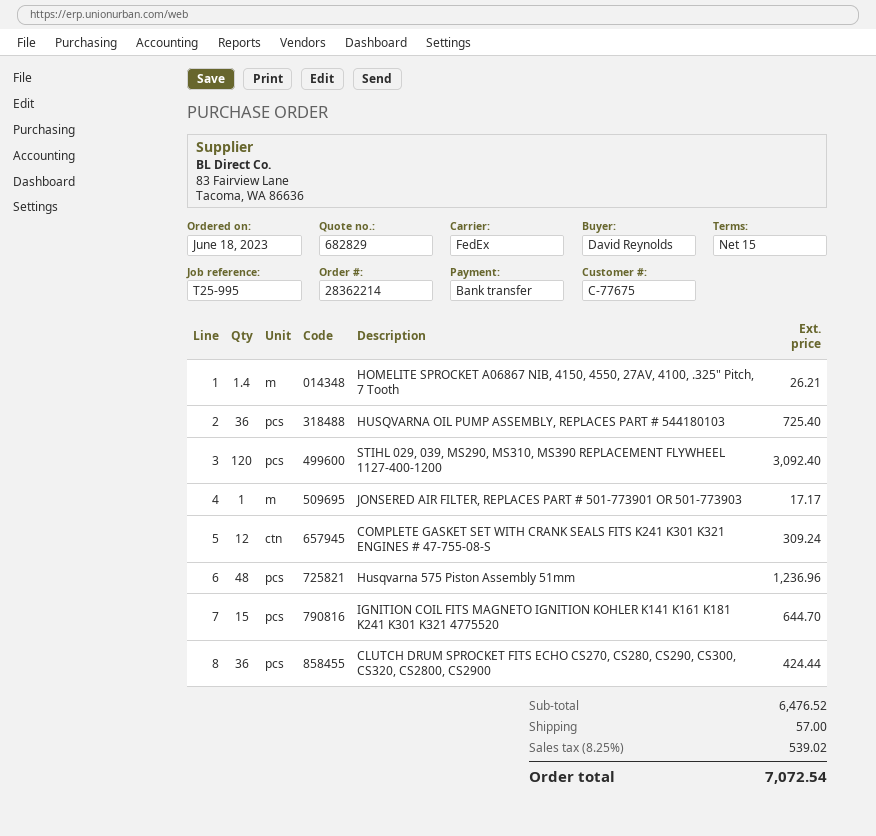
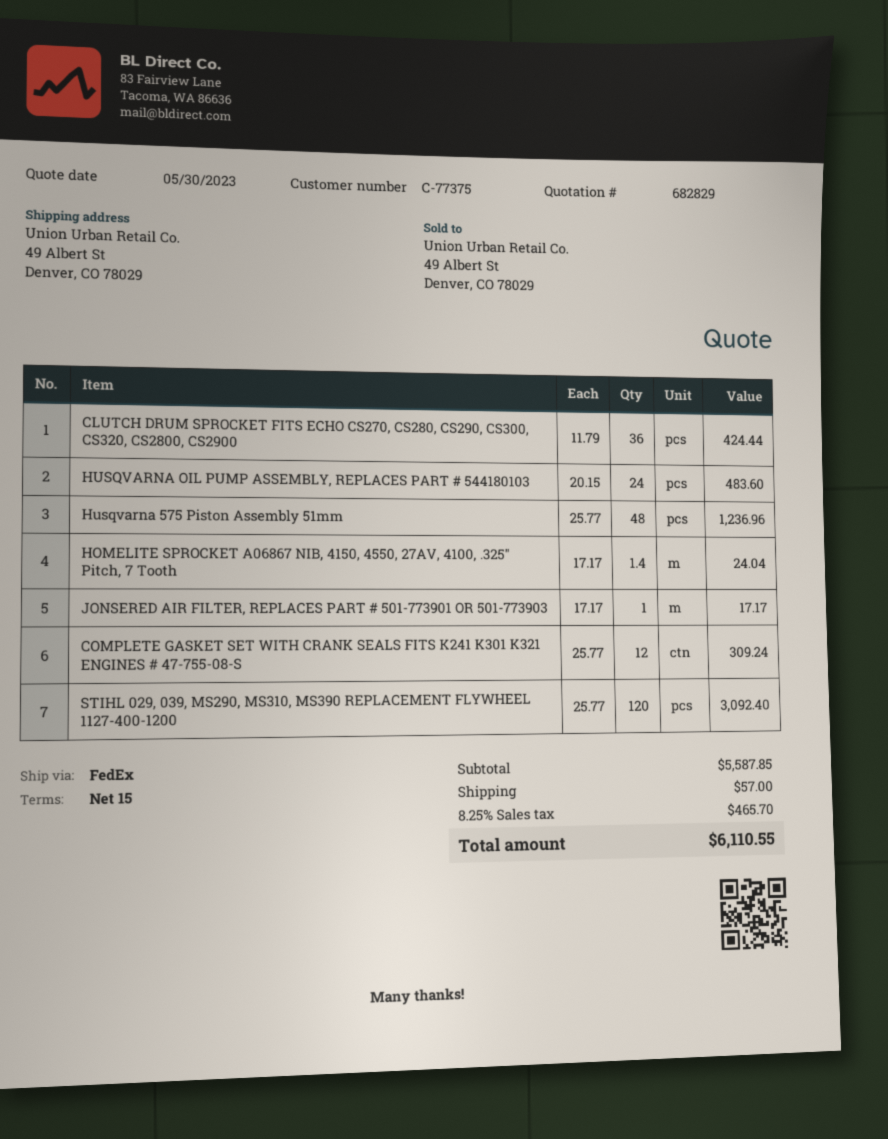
customer number: C-77675 -> C-77375
HOMELITE SPROCKET A06867 NIB, 4150, 4550, 27AV, 4100, .325" Pitch, 7 Tooth: 1.4 for 26.21 -> 1.4 for 24.04
HUSQVARNA OIL PUMP ASSEMBLY, REPLACES PART # 544180103: 36 for 725.40 -> 24 for 483.60
IGNITION COIL FITS MAGNETO IGNITION KOHLER K141 K161 K181 K241 K301 K321 4775520: 15 for 644.70 -> none
subtotal: 6476.52 -> 5587.85
tax: 8.25% = 539.02 -> 8.25% = 465.70
total: 7072.54 -> 6110.55

